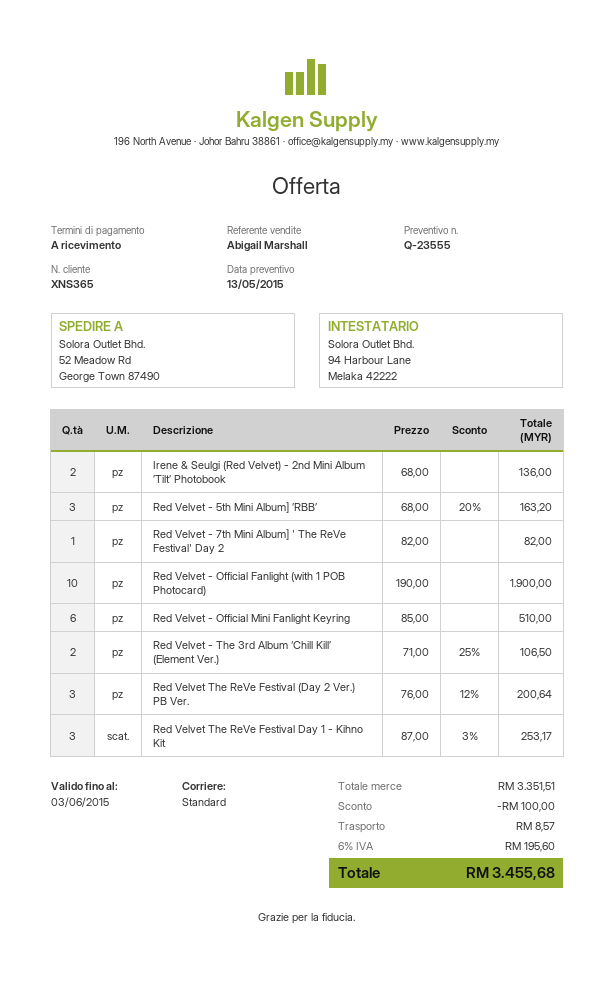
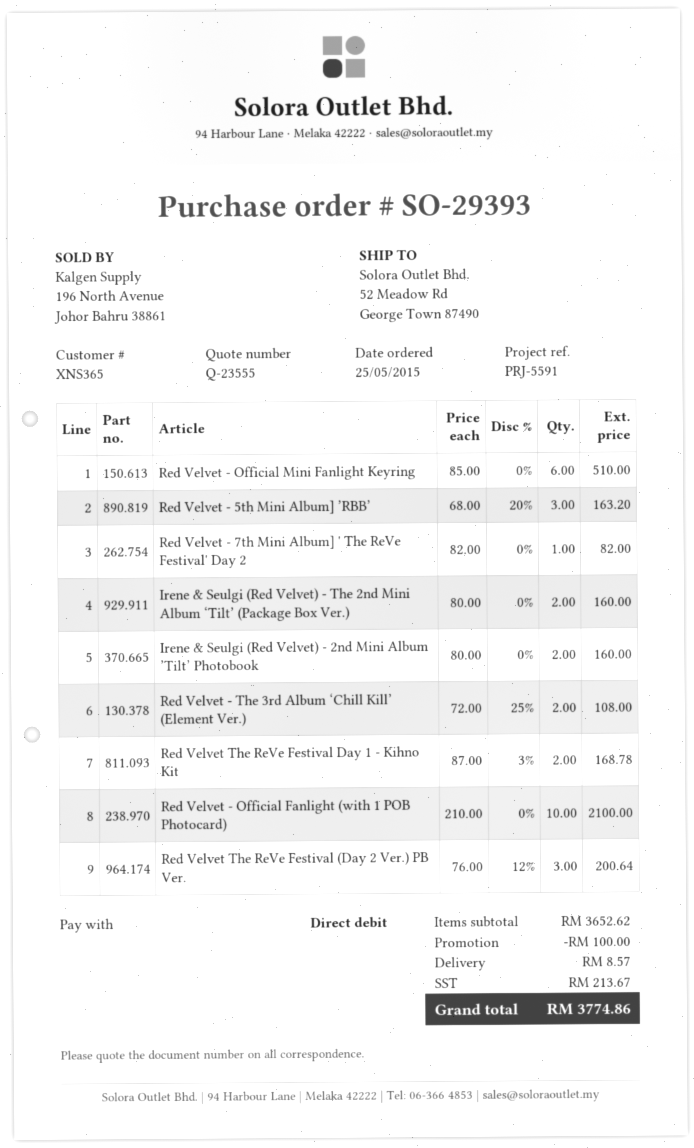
Irene & Seulgi (Red Velvet) - 2nd Mini Album ’Tilt’ Photobook: 2 x 68.00 = 136.00 -> 2 x 80.00 = 160.00
Red Velvet - Official Fanlight (with 1 POB Photocard): 10 x 190.00 = 1900.00 -> 10 x 210.00 = 2100.00
Red Velvet - The 3rd Album ‘Chill Kill’ (Element Ver.): 2 x 71.00 - 25% = 106.50 -> 2 x 72.00 - 25% = 108.00
Red Velvet The ReVe Festival Day 1 - Kihno Kit: 3 x 87.00 - 3% = 253.17 -> 2 x 87.00 - 3% = 168.78
Irene & Seulgi (Red Velvet) - The 2nd Mini Album ‘Tilt’ (Package Box Ver.): none -> 2 x 80.00 = 160.00
subtotal: 3351.51 -> 3652.62
tax: 195.60 -> 213.67
total: 3455.68 -> 3774.86

